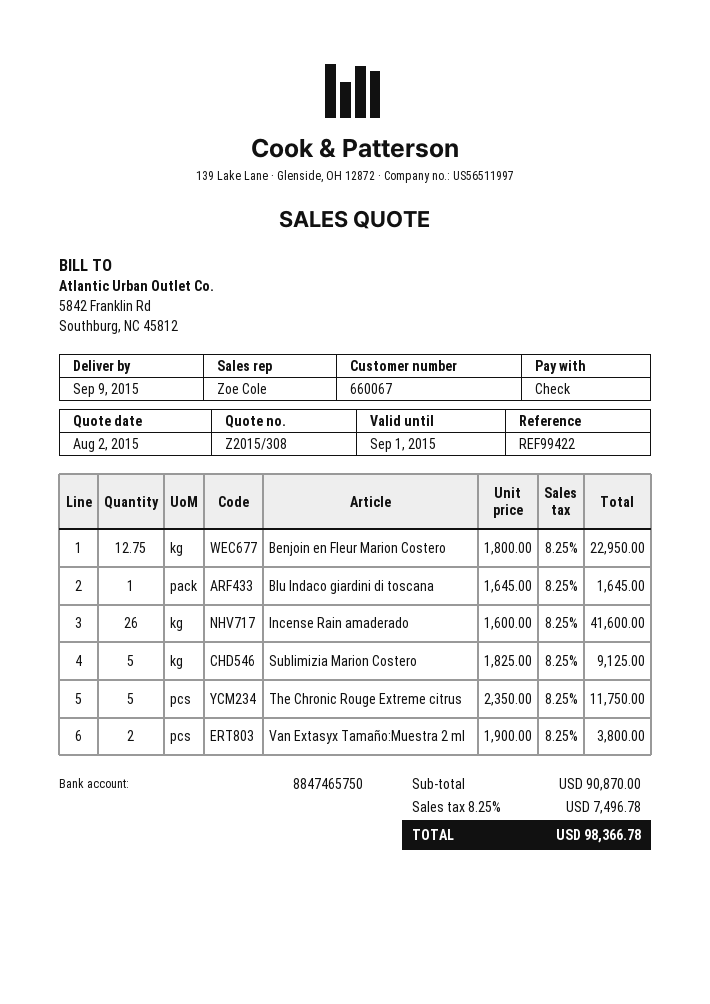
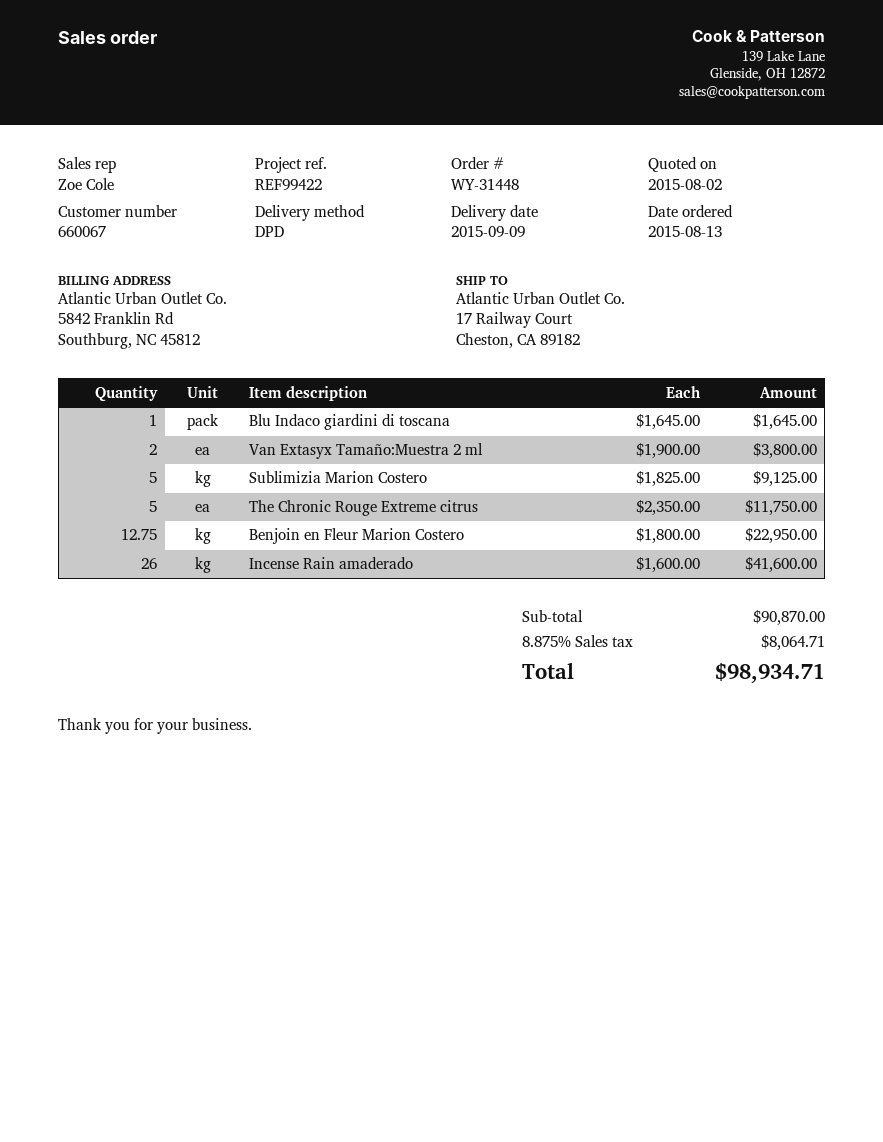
tax: 8.25% = 7496.78 -> 8.875% = 8064.71
total: 98366.78 -> 98934.71

